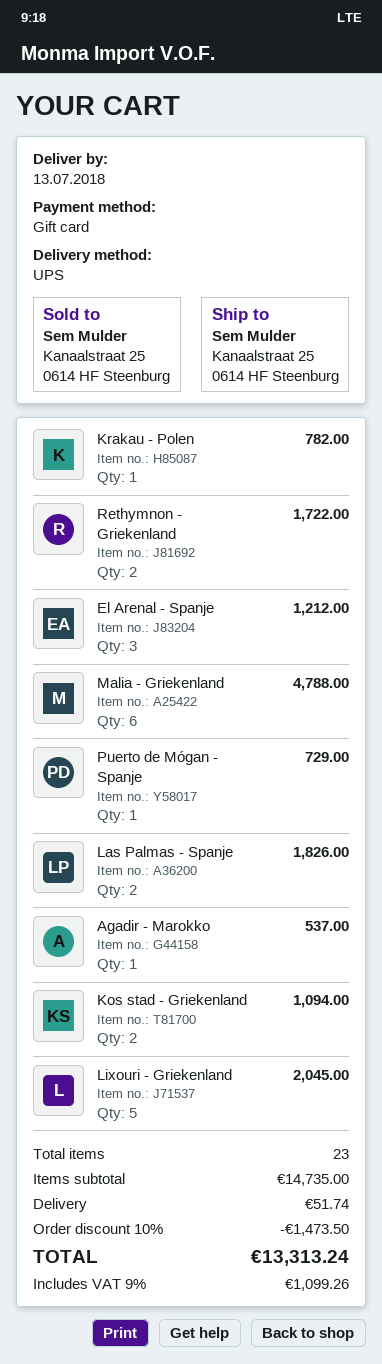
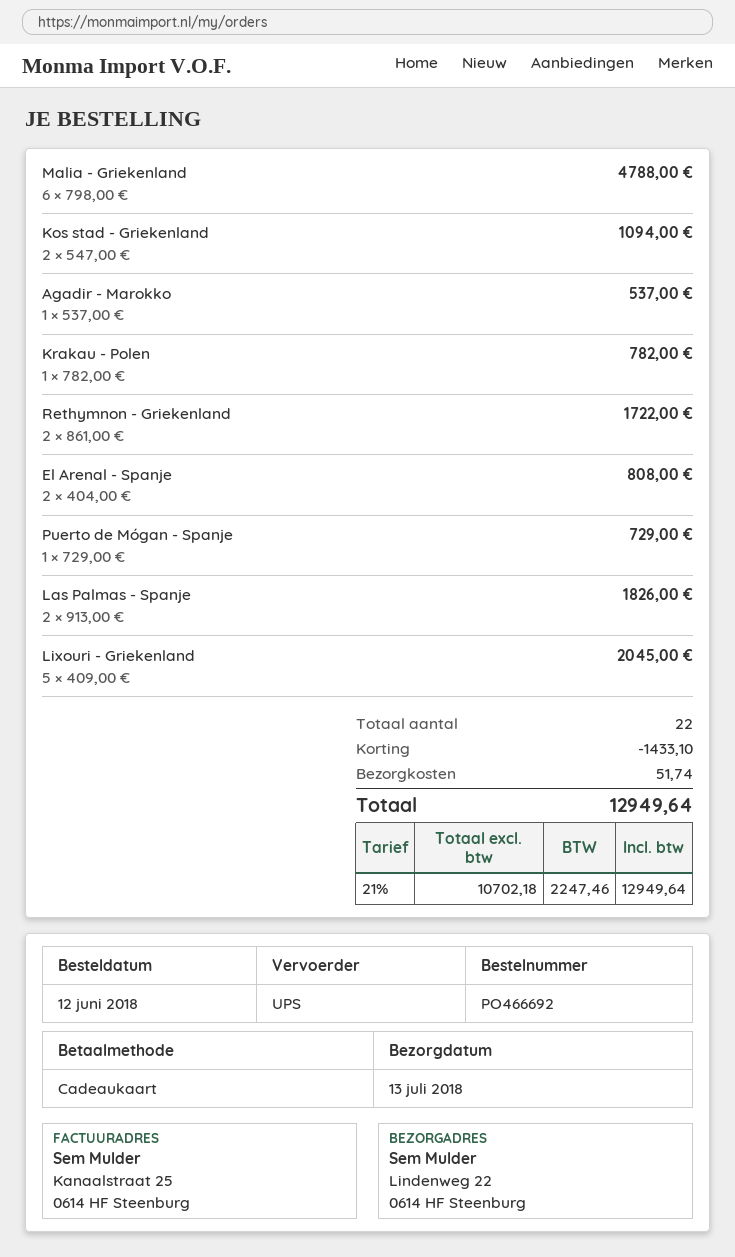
ship to: Kanaalstraat 25, 0614 HF Steenburg -> Lindenweg 22, 0614 HF Steenburg
El Arenal - Spanje: 3 for 1212.00 -> 2 for 808.00
total quantity: 23 -> 22
discount: 1473.50 -> 1433.10
tax: 9% = 1099.26 -> 21% = 2247.46
total: 13313.24 -> 12949.64

